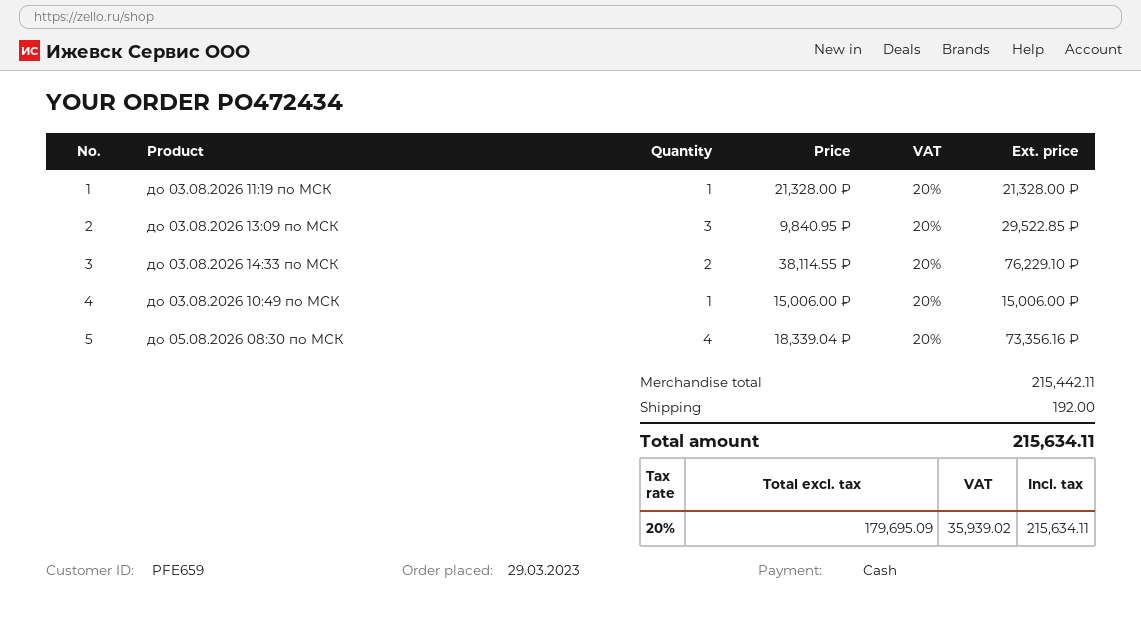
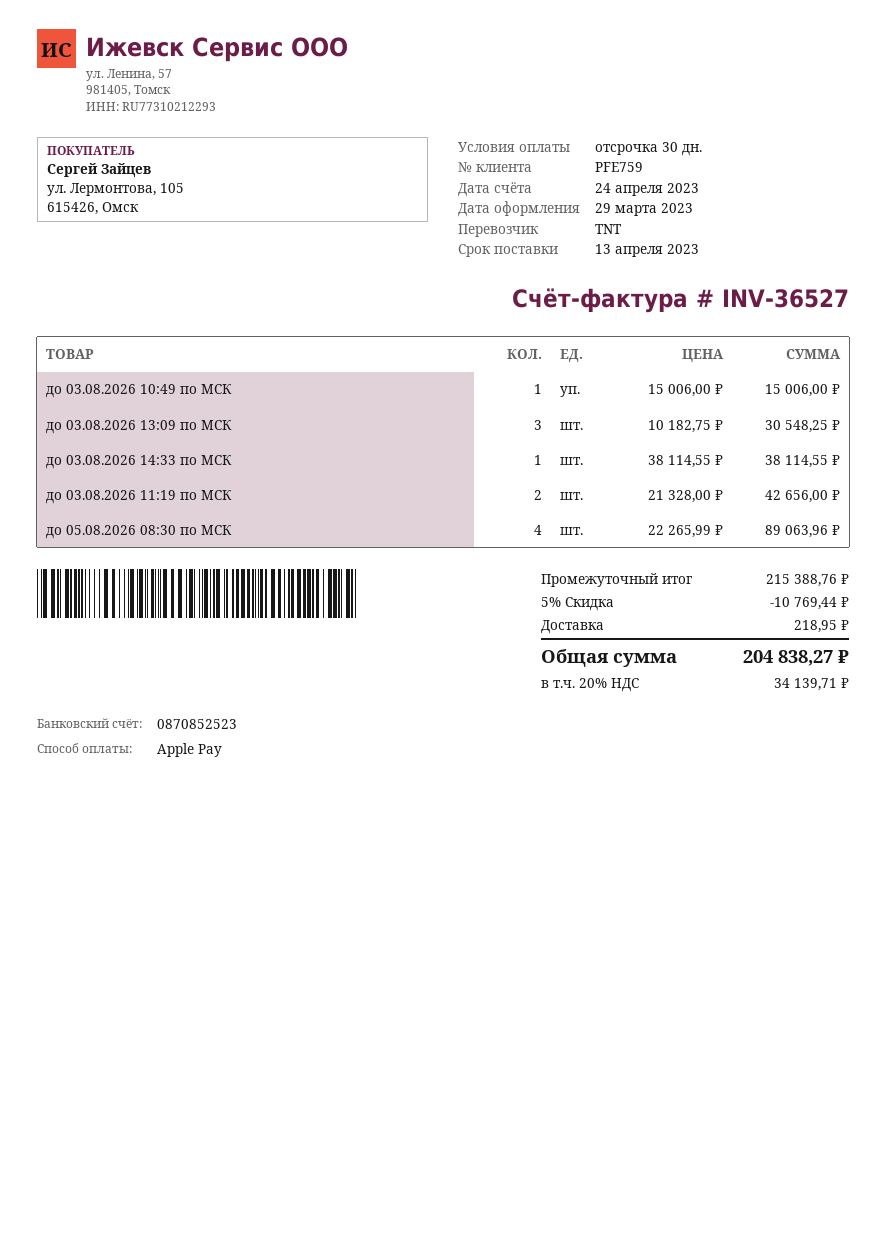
customer number: PFE659 -> PFE759
payment method: cash -> Apple Pay
до 03.08.2026 11:19 по МСК: 1 x 21328.00 = 21328.00 -> 2 x 21328.00 = 42656.00
до 03.08.2026 13:09 по МСК: 3 x 9840.95 = 29522.85 -> 3 x 10182.75 = 30548.25
до 03.08.2026 14:33 по МСК: 2 x 38114.55 = 76229.10 -> 1 x 38114.55 = 38114.55
до 05.08.2026 08:30 по МСК: 4 x 18339.04 = 73356.16 -> 4 x 22265.99 = 89063.96
subtotal: 215442.11 -> 215388.76
discount: none -> 5% = 10769.44
shipping: 192.00 -> 218.95
tax: 20% = 35939.02 -> 20% = 34139.71
total: 215634.11 -> 204838.27

